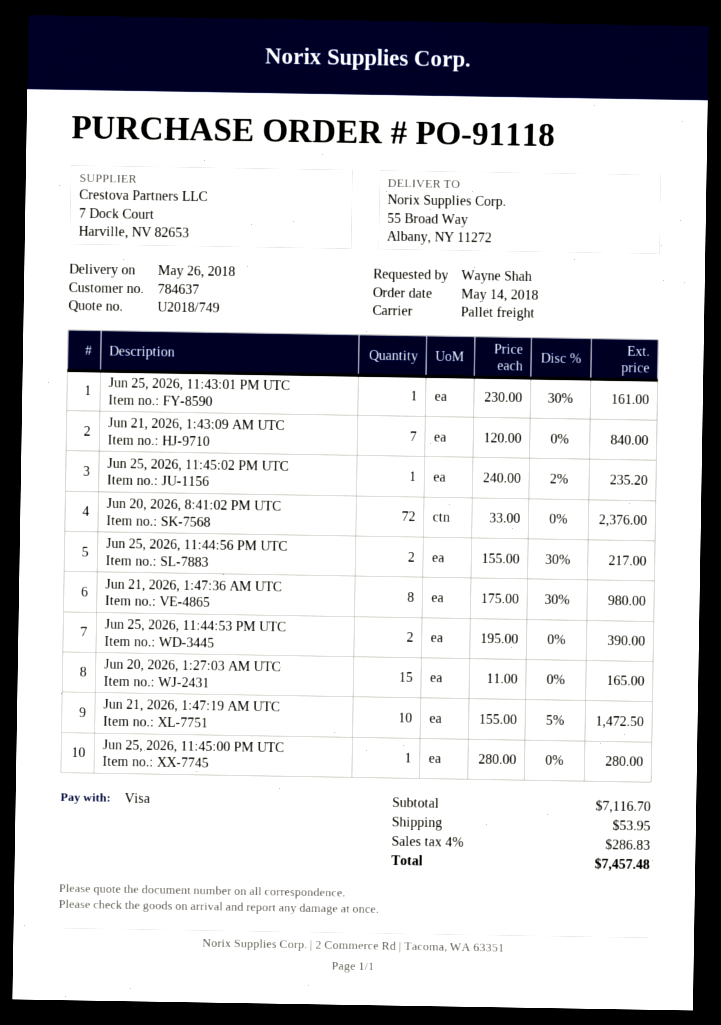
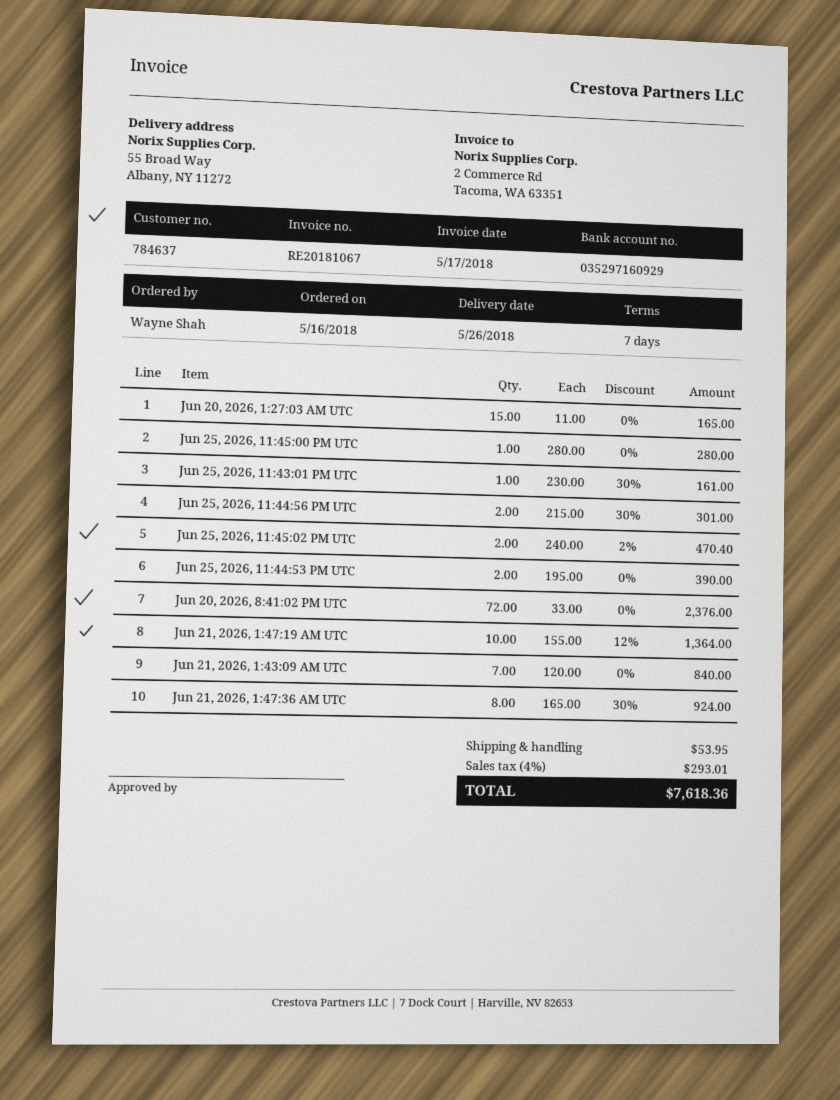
order date: 2018-05-14 -> 2018-05-16
Jun 25, 2026, 11:45:02 PM UTC: 1 x 240.00 - 2% = 235.20 -> 2 x 240.00 - 2% = 470.40
Jun 25, 2026, 11:44:56 PM UTC: 2 x 155.00 - 30% = 217.00 -> 2 x 215.00 - 30% = 301.00
Jun 21, 2026, 1:47:36 AM UTC: 8 x 175.00 - 30% = 980.00 -> 8 x 165.00 - 30% = 924.00
Jun 21, 2026, 1:47:19 AM UTC: 10 x 155.00 - 5% = 1472.50 -> 10 x 155.00 - 12% = 1364.00
tax: 4% = 286.83 -> 4% = 293.01
total: 7457.48 -> 7618.36

